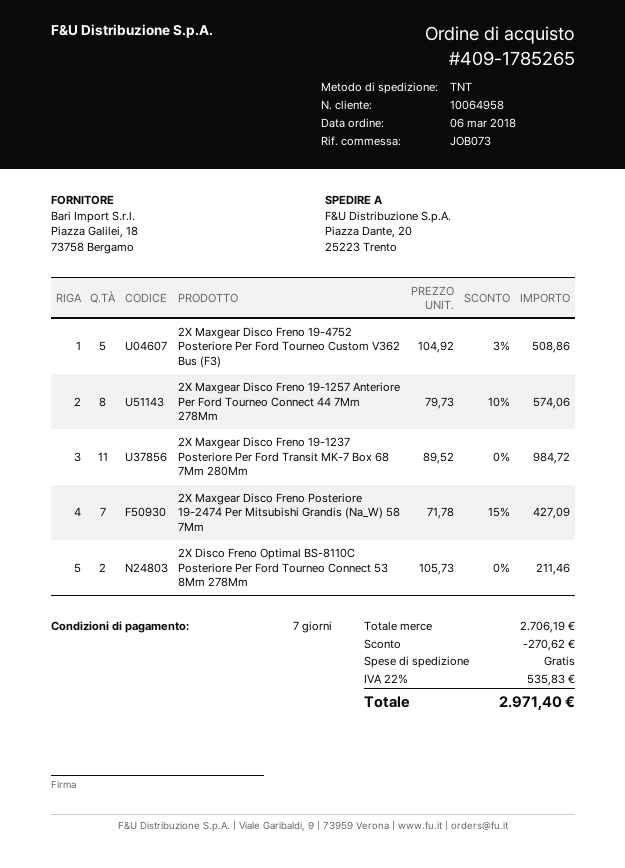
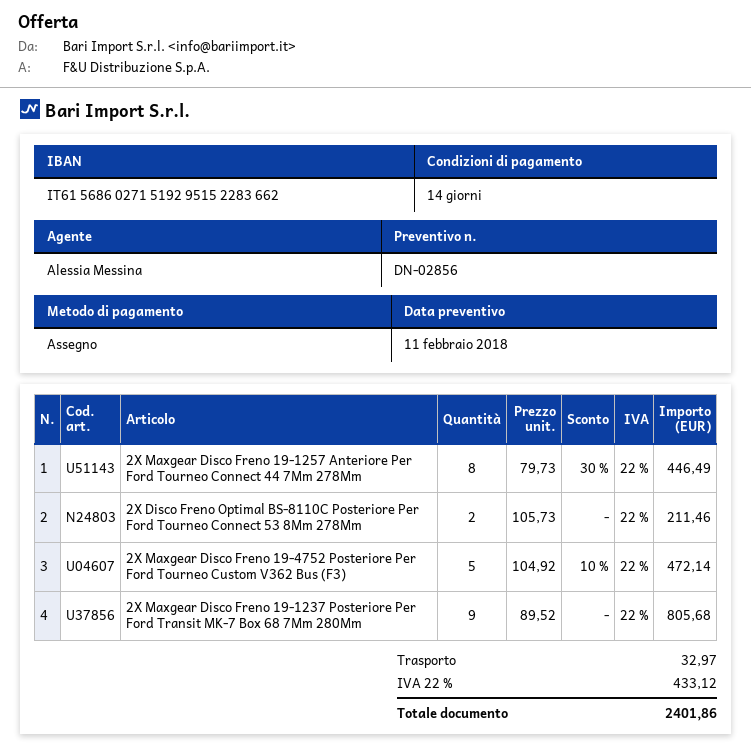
payment terms: 7 days -> 14 days
2X Maxgear Disco Freno 19-4752 Posteriore Per Ford Tourneo Custom V362 Bus (F3): 5 x 104.92 - 3% = 508.86 -> 5 x 104.92 - 10% = 472.14
2X Maxgear Disco Freno 19-1257 Anteriore Per Ford Tourneo Connect 44 7Mm 278Mm: 8 x 79.73 - 10% = 574.06 -> 8 x 79.73 - 30% = 446.49
2X Maxgear Disco Freno 19-1237 Posteriore Per Ford Transit MK-7 Box 68 7Mm 280Mm: 11 x 89.52 = 984.72 -> 9 x 89.52 = 805.68
2X Maxgear Disco Freno Posteriore 19-2474 Per Mitsubishi Grandis (Na_W) 58 7Mm: 7 x 71.78 - 15% = 427.09 -> none
discount: 270.62 -> none
shipping: 0.00 -> 32.97
tax: 22% = 535.83 -> 22% = 433.12
total: 2971.40 -> 2401.86

